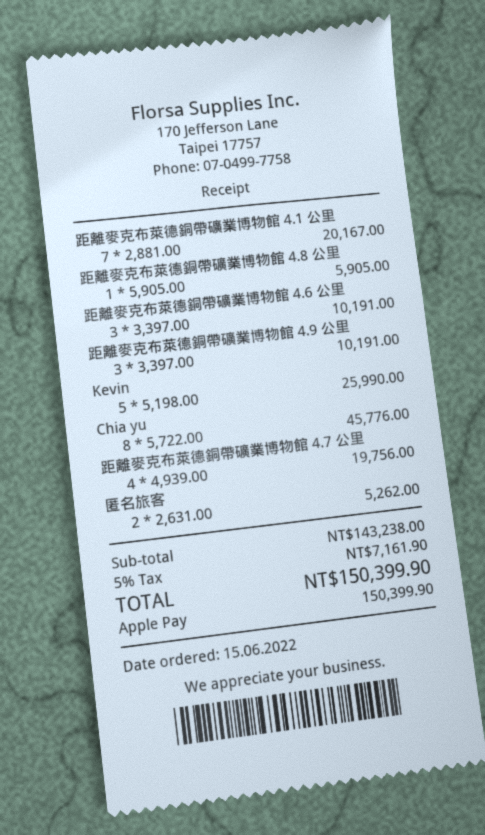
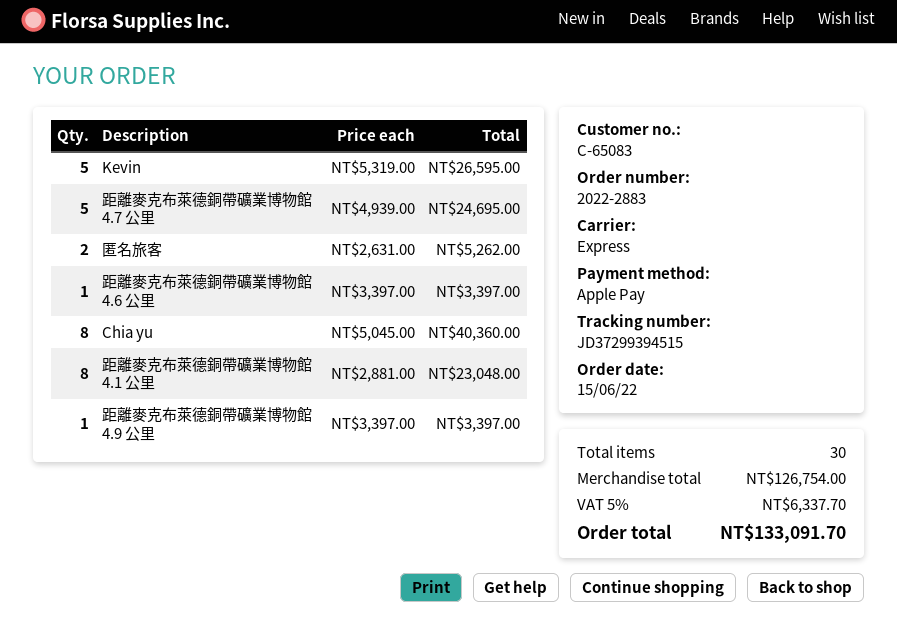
距離麥克布萊德銅帶礦業博物館 4.1 公里: 7 x 2881.00 = 20167.00 -> 8 x 2881.00 = 23048.00
距離麥克布萊德銅帶礦業博物館 4.8 公里: 1 x 5905.00 = 5905.00 -> none
距離麥克布萊德銅帶礦業博物館 4.6 公里: 3 x 3397.00 = 10191.00 -> 1 x 3397.00 = 3397.00
距離麥克布萊德銅帶礦業博物館 4.9 公里: 3 x 3397.00 = 10191.00 -> 1 x 3397.00 = 3397.00
Kevin: 5 x 5198.00 = 25990.00 -> 5 x 5319.00 = 26595.00
Chia yu: 8 x 5722.00 = 45776.00 -> 8 x 5045.00 = 40360.00
距離麥克布萊德銅帶礦業博物館 4.7 公里: 4 x 4939.00 = 19756.00 -> 5 x 4939.00 = 24695.00
subtotal: 143238.00 -> 126754.00
tax: 5% = 7161.90 -> 5% = 6337.70
total: 150399.90 -> 133091.70

